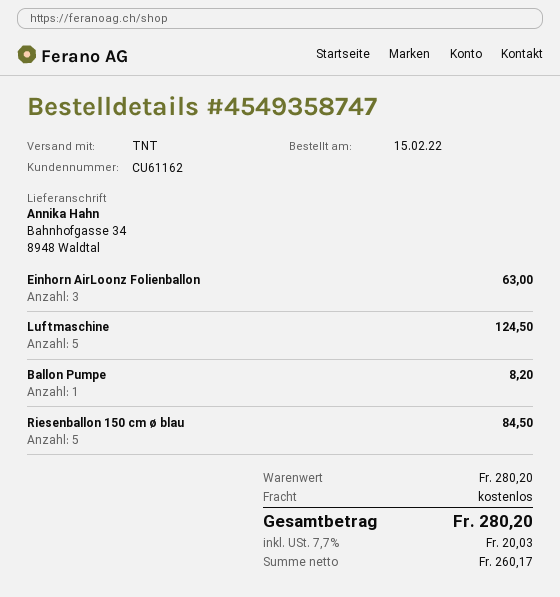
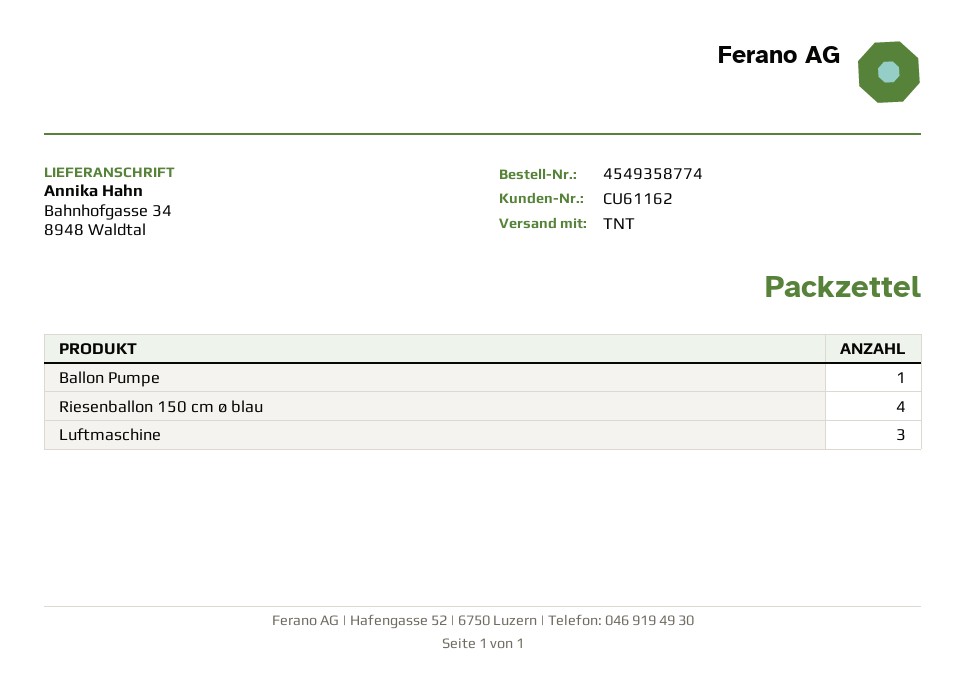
order number: 4549358747 -> 4549358774
Einhorn AirLoonz Folienballon: 3 -> none
Luftmaschine: 5 -> 3
Riesenballon 150 cm ø blau: 5 -> 4

